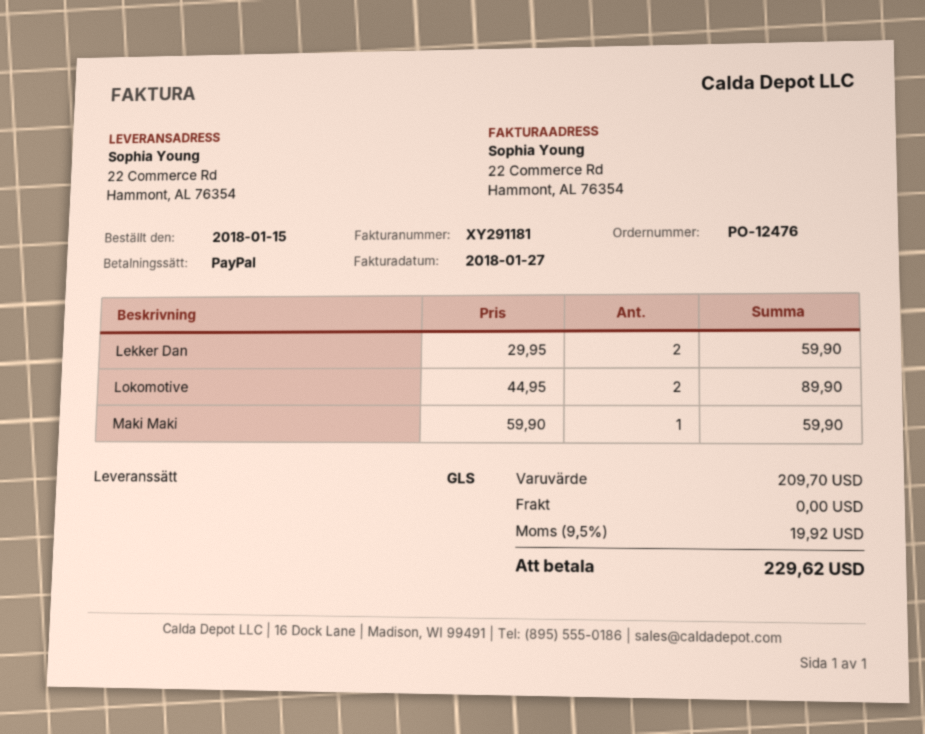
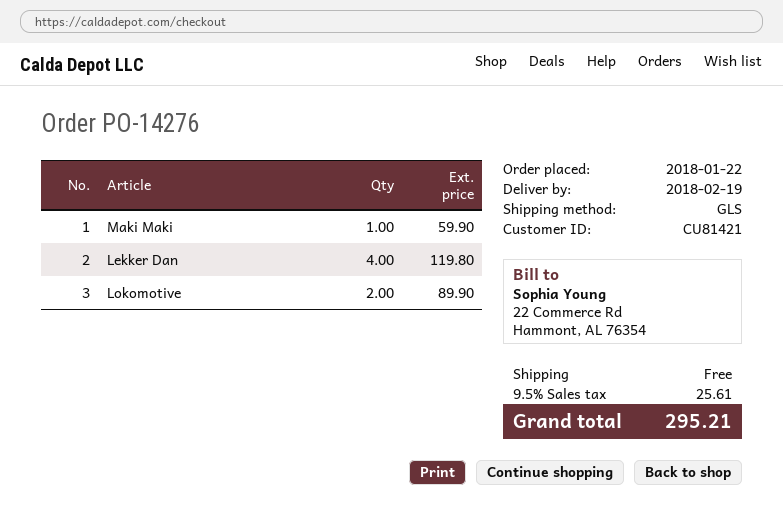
order number: PO-12476 -> PO-14276
order date: 2018-01-15 -> 2018-01-22
Lekker Dan: 2 for 59.90 -> 4 for 119.80
tax: 9.5% = 19.92 -> 9.5% = 25.61
total: 229.62 -> 295.21

